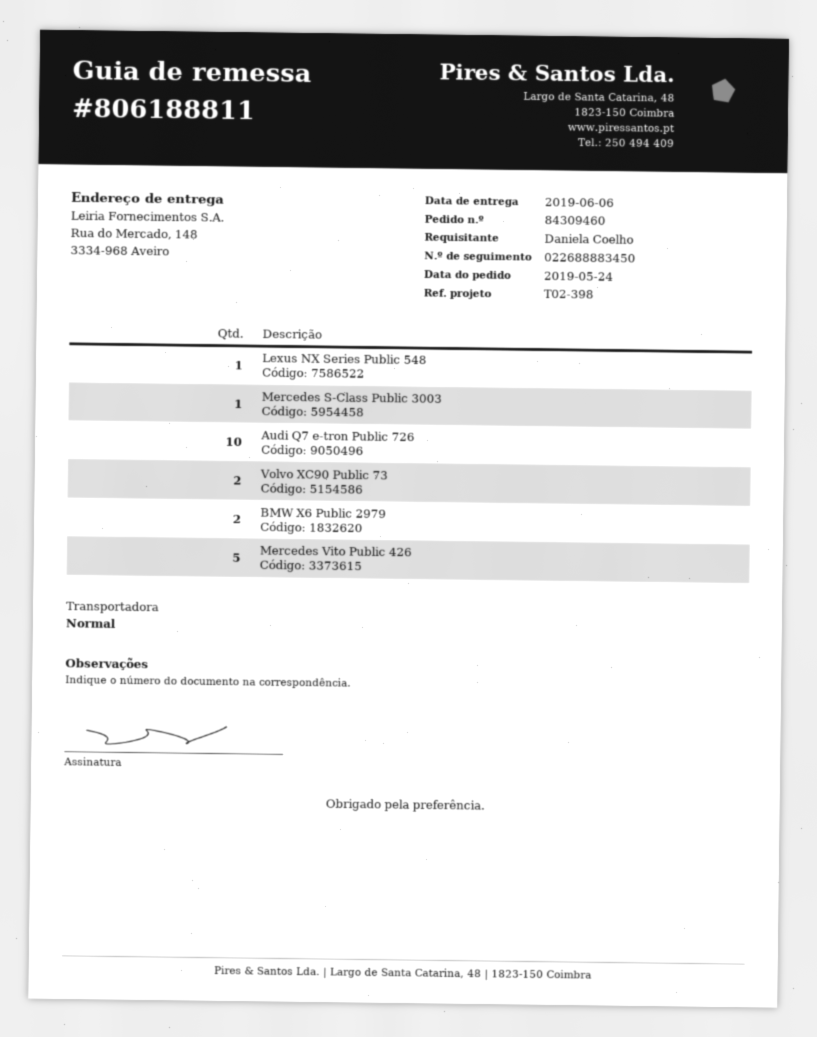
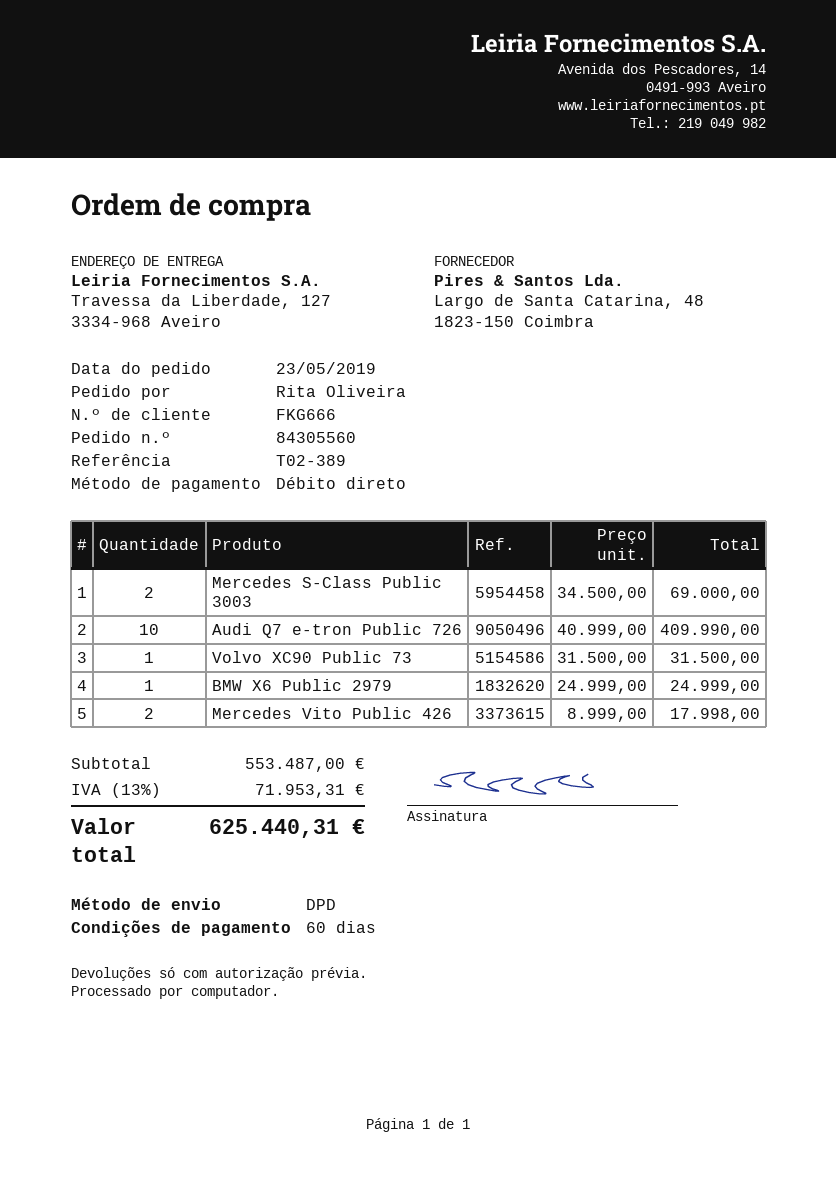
order number: 84309460 -> 84305560
order date: 2019-05-24 -> 2019-05-23
reference: T02-398 -> T02-389
ordered by: Daniela Coelho -> Rita Oliveira
shipping method: standard -> DPD
ship to: Rua do Mercado, 148, 3334-968 Aveiro -> Travessa da Liberdade, 127, 3334-968 Aveiro
Lexus NX Series Public 548: 1 -> none
Mercedes S-Class Public 3003: 1 -> 2
Volvo XC90 Public 73: 2 -> 1
BMW X6 Public 2979: 2 -> 1
Mercedes Vito Public 426: 5 -> 2

